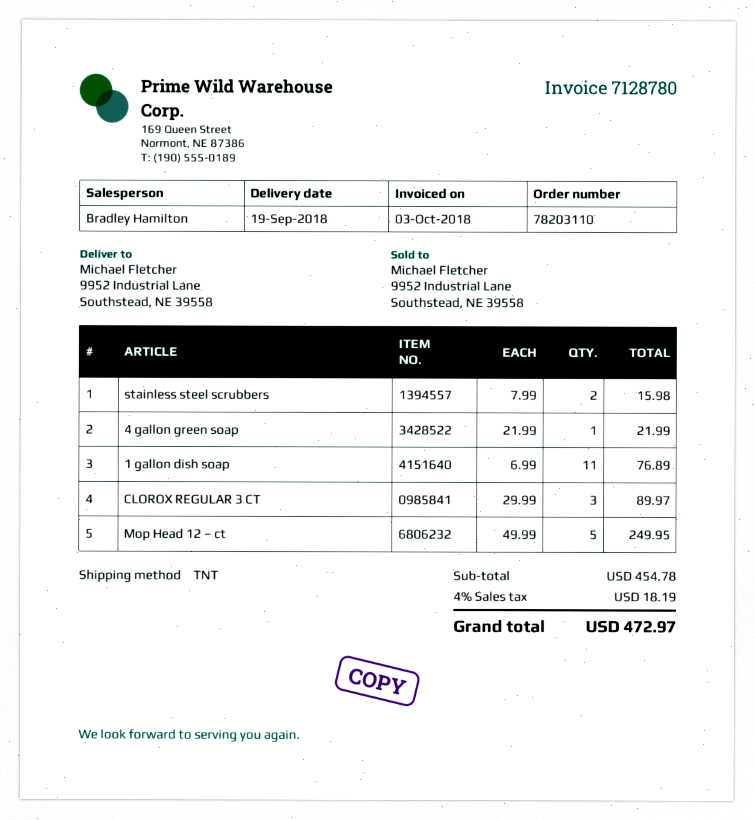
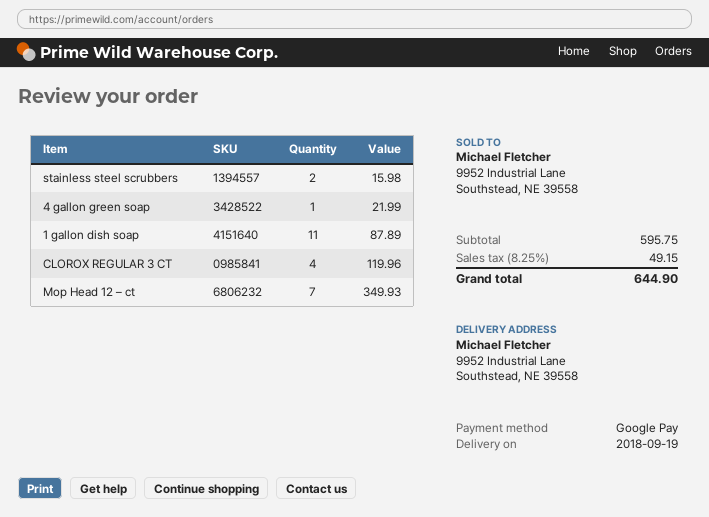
1 gallon dish soap: 11 for 76.89 -> 11 for 87.89
CLOROX REGULAR 3 CT: 3 for 89.97 -> 4 for 119.96
Mop Head 12 – ct: 5 for 249.95 -> 7 for 349.93
subtotal: 454.78 -> 595.75
tax: 4% = 18.19 -> 8.25% = 49.15
total: 472.97 -> 644.90

